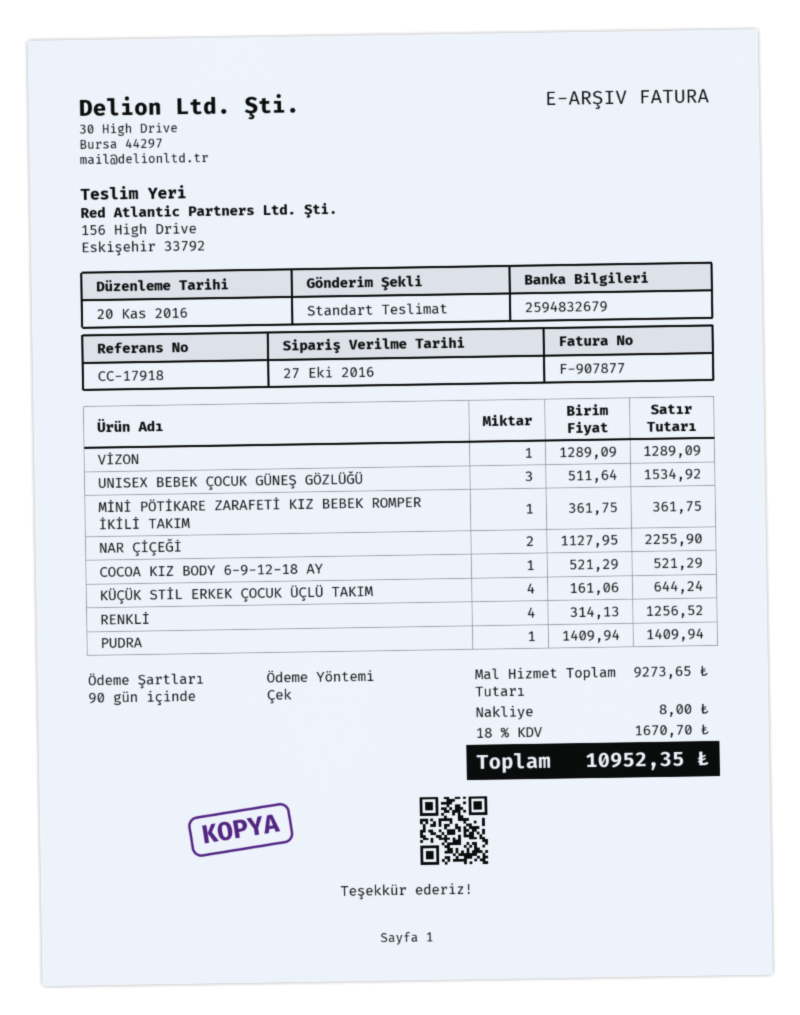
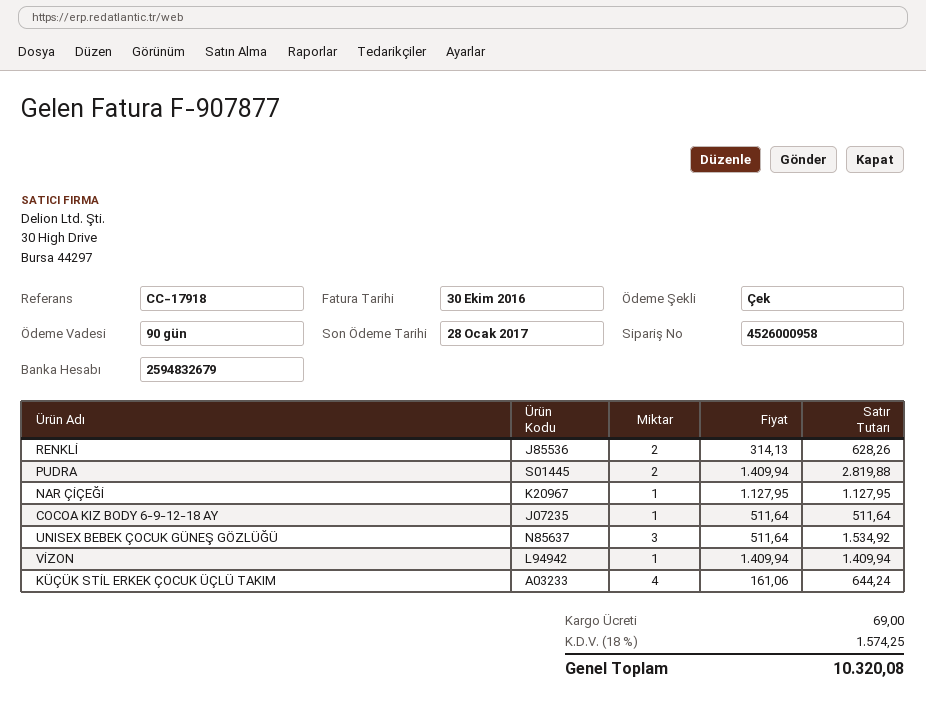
invoice date: 2016-11-20 -> 2016-10-30
VİZON: 1 x 1289.09 = 1289.09 -> 1 x 1409.94 = 1409.94
MİNİ PÖTİKARE ZARAFETİ KIZ BEBEK ROMPER İKİLİ TAKIM: 1 x 361.75 = 361.75 -> none
NAR ÇİÇEĞİ: 2 x 1127.95 = 2255.90 -> 1 x 1127.95 = 1127.95
COCOA KIZ BODY 6-9-12-18 AY: 1 x 521.29 = 521.29 -> 1 x 511.64 = 511.64
RENKLİ: 4 x 314.13 = 1256.52 -> 2 x 314.13 = 628.26
PUDRA: 1 x 1409.94 = 1409.94 -> 2 x 1409.94 = 2819.88
shipping: 8.00 -> 69.00
tax: 18% = 1670.70 -> 18% = 1574.25
total: 10952.35 -> 10320.08

